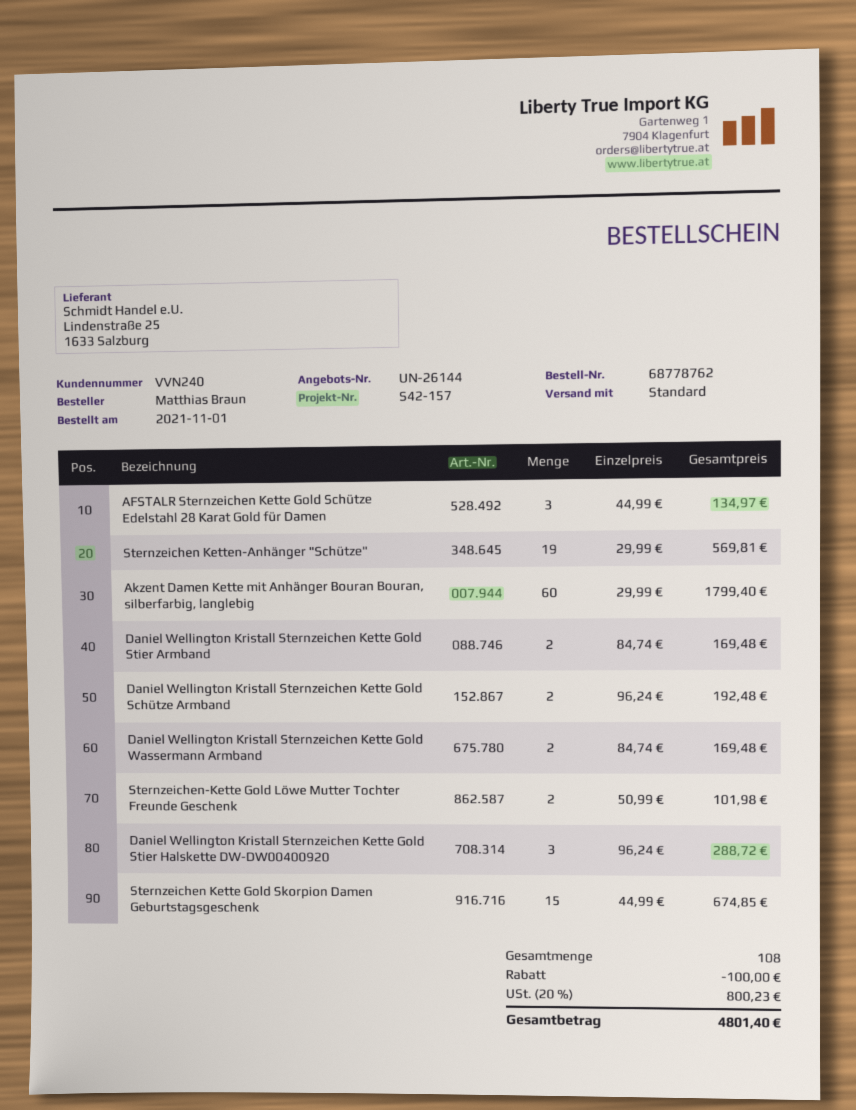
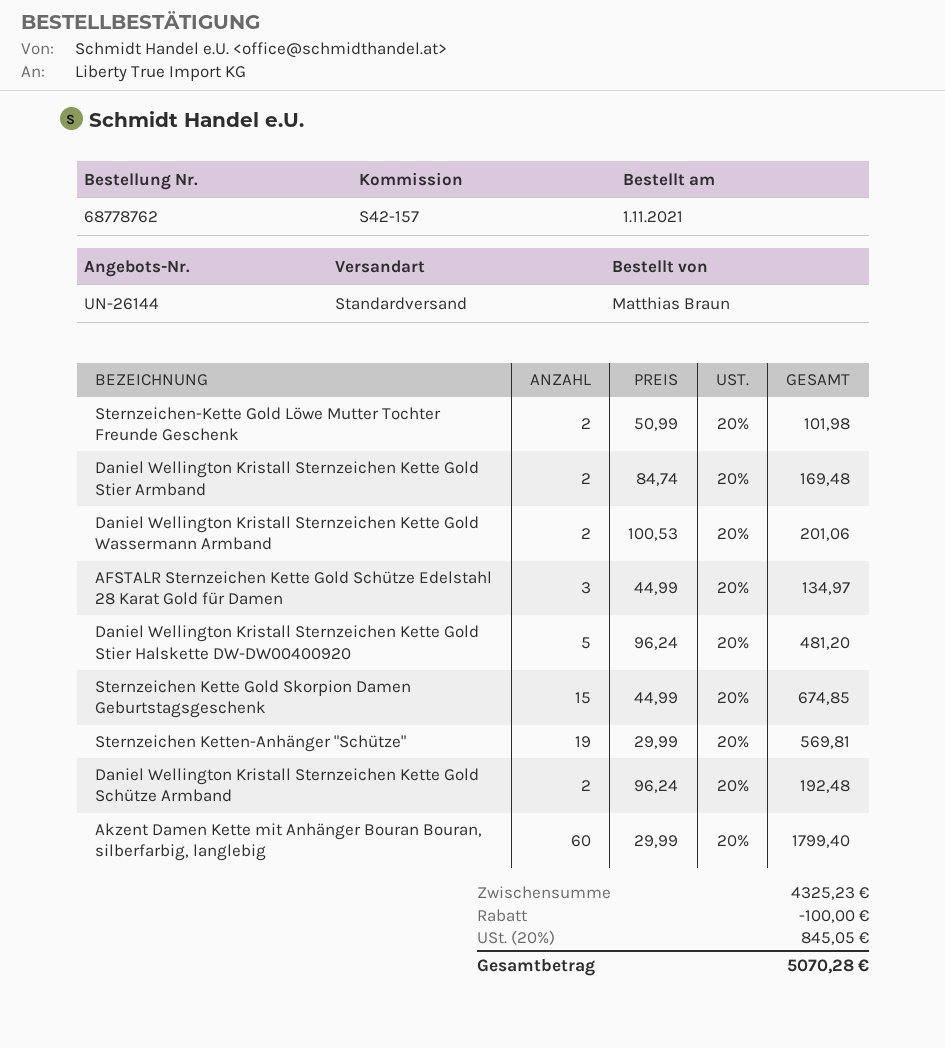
Daniel Wellington Kristall Sternzeichen Kette Gold Wassermann Armband: 2 x 84.74 = 169.48 -> 2 x 100.53 = 201.06
Daniel Wellington Kristall Sternzeichen Kette Gold Stier Halskette DW-DW00400920: 3 x 96.24 = 288.72 -> 5 x 96.24 = 481.20
tax: 20% = 800.23 -> 20% = 845.05
total: 4801.40 -> 5070.28

